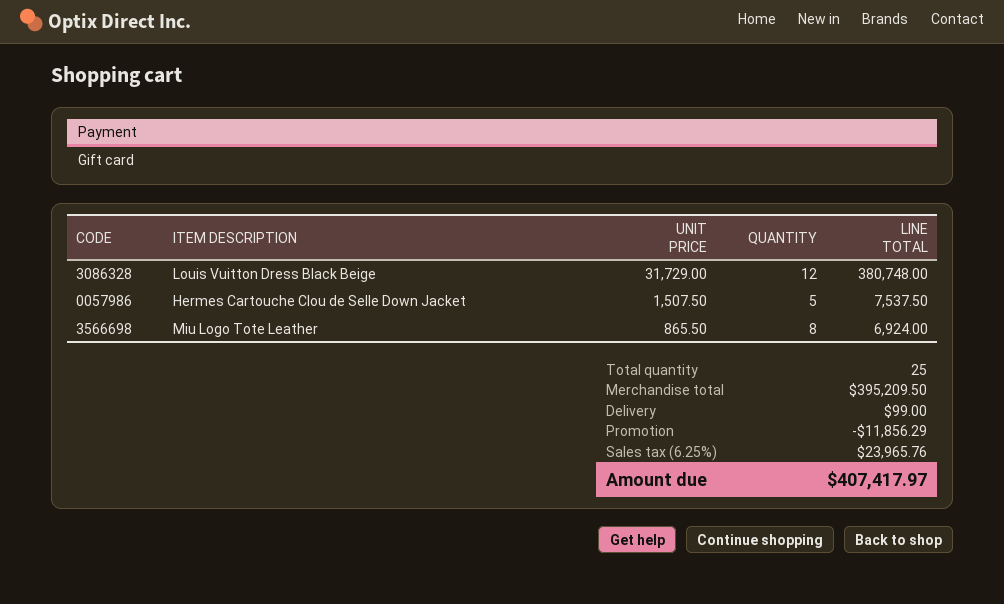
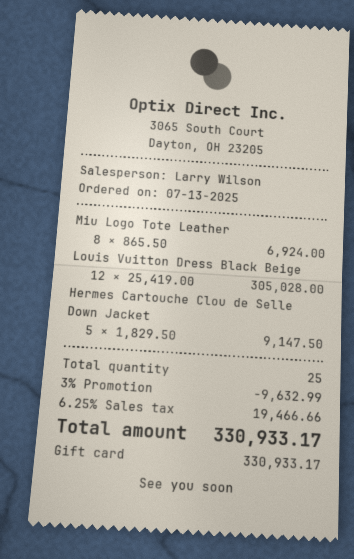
Louis Vuitton Dress Black Beige: 12 x 31729.00 = 380748.00 -> 12 x 25419.00 = 305028.00
Hermes Cartouche Clou de Selle Down Jacket: 5 x 1507.50 = 7537.50 -> 5 x 1829.50 = 9147.50
discount: 11856.29 -> 9632.99
shipping: 99.00 -> none
tax: 6.25% = 23965.76 -> 6.25% = 19466.66
total: 407417.97 -> 330933.17

